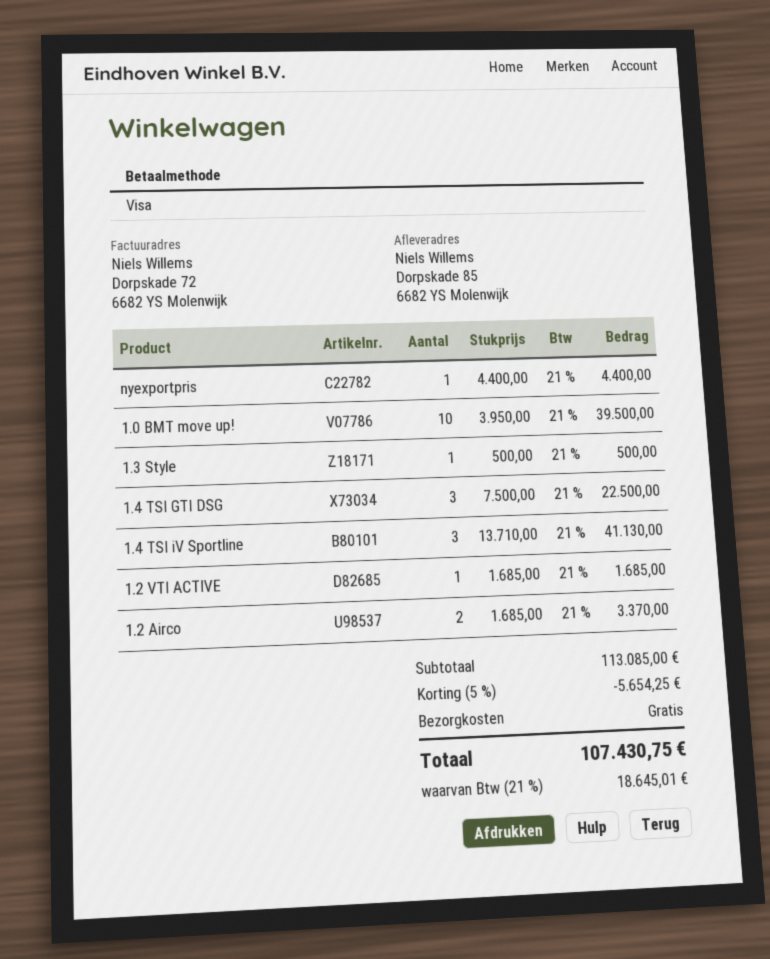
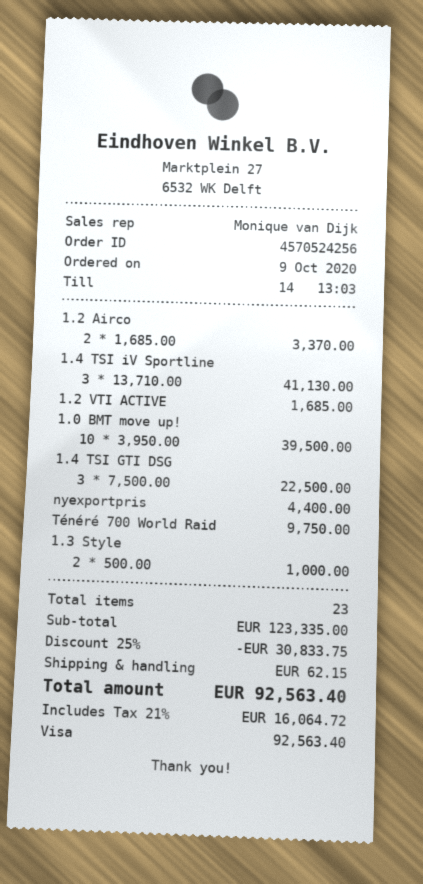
1.3 Style: 1 x 500.00 = 500.00 -> 2 x 500.00 = 1000.00
Ténéré 700 World Raid: none -> 1 x 9750.00 = 9750.00
subtotal: 113085.00 -> 123335.00
discount: 5% = 5654.25 -> 25% = 30833.75
shipping: 0.00 -> 62.15
tax: 21% = 18645.01 -> 21% = 16064.72
total: 107430.75 -> 92563.40

